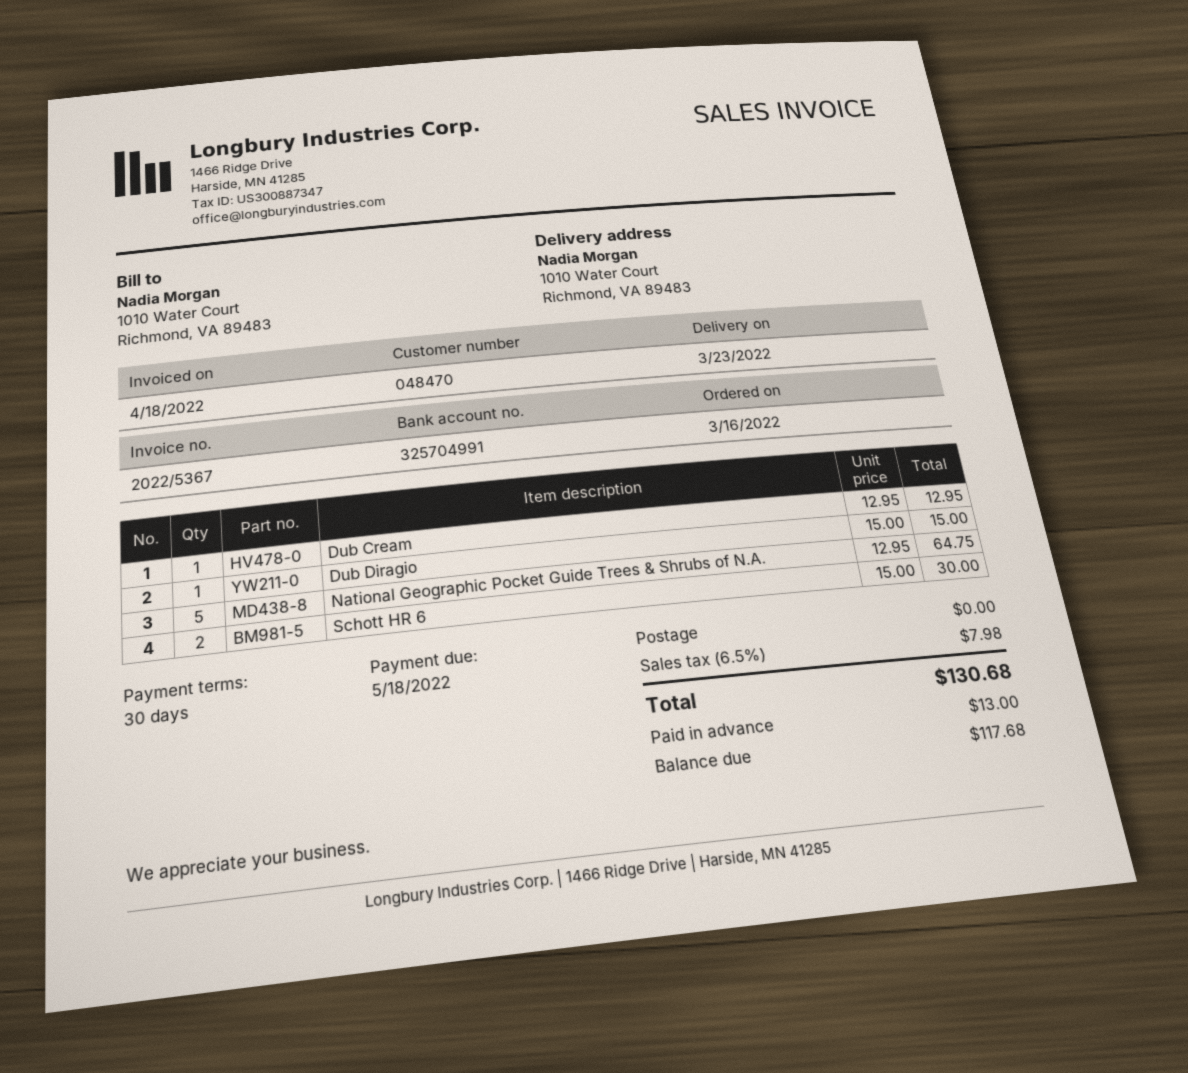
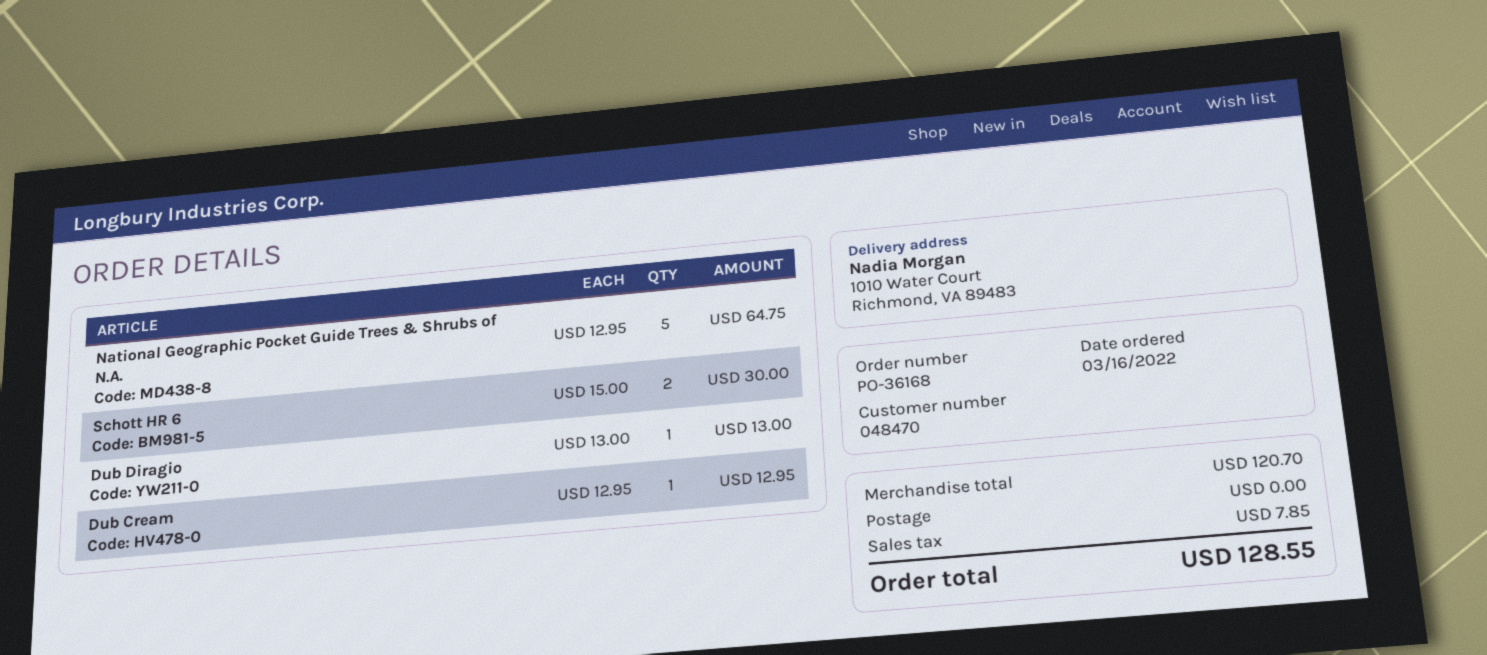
Dub Diragio: 1 x 15.00 = 15.00 -> 1 x 13.00 = 13.00
tax: 7.98 -> 7.85
total: 130.68 -> 128.55

